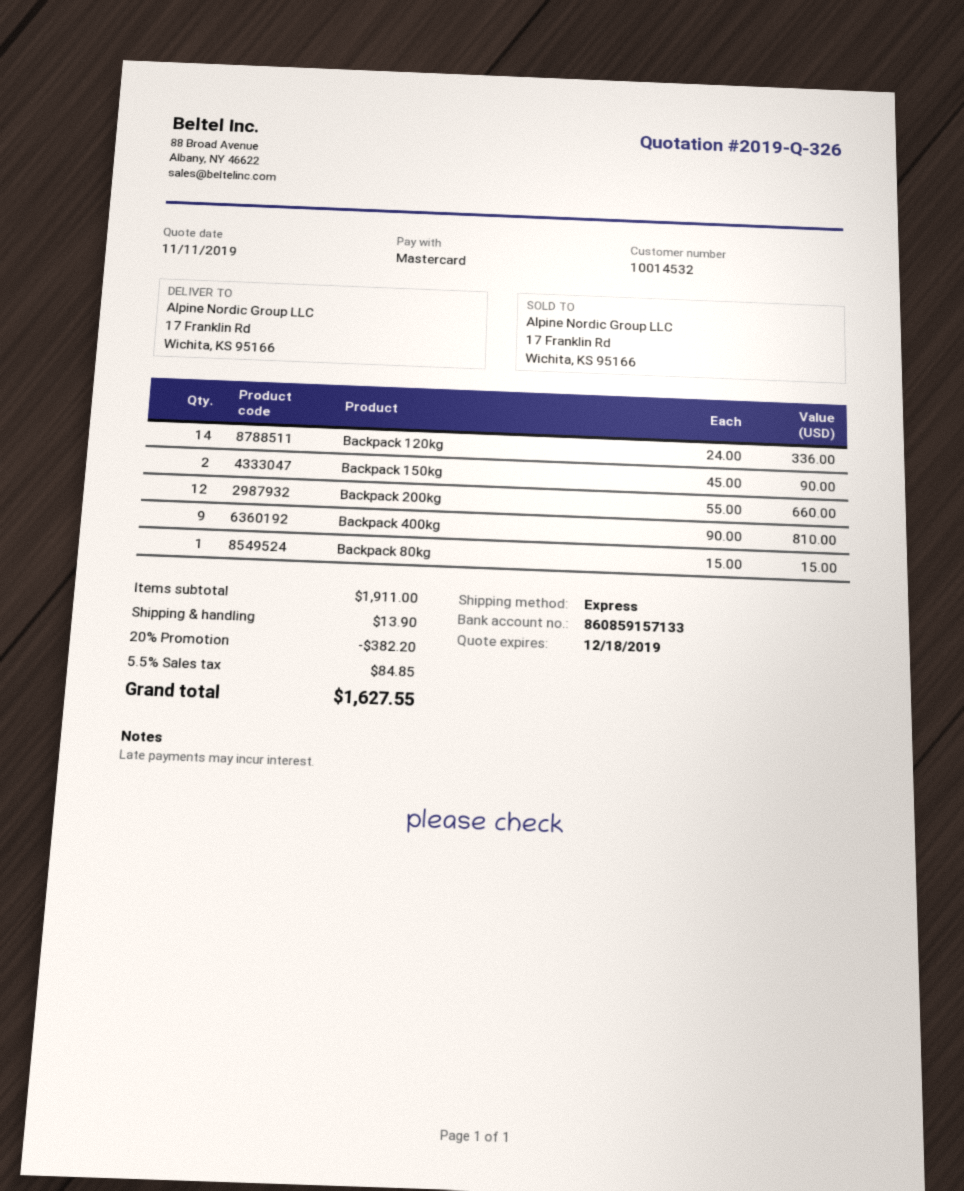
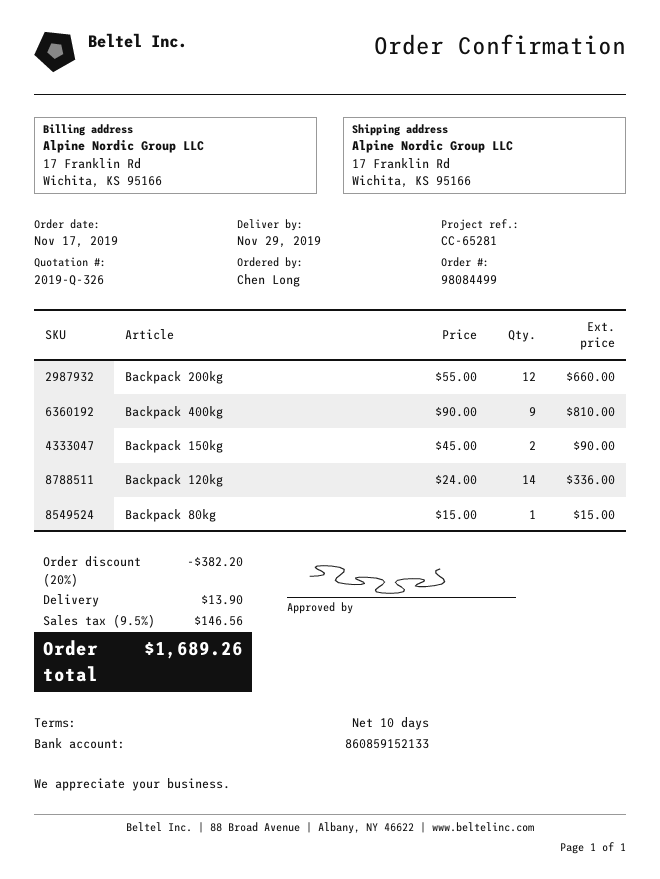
bank account: 860859157133 -> 860859152133
tax: 5.5% = 84.85 -> 9.5% = 146.56
total: 1627.55 -> 1689.26

